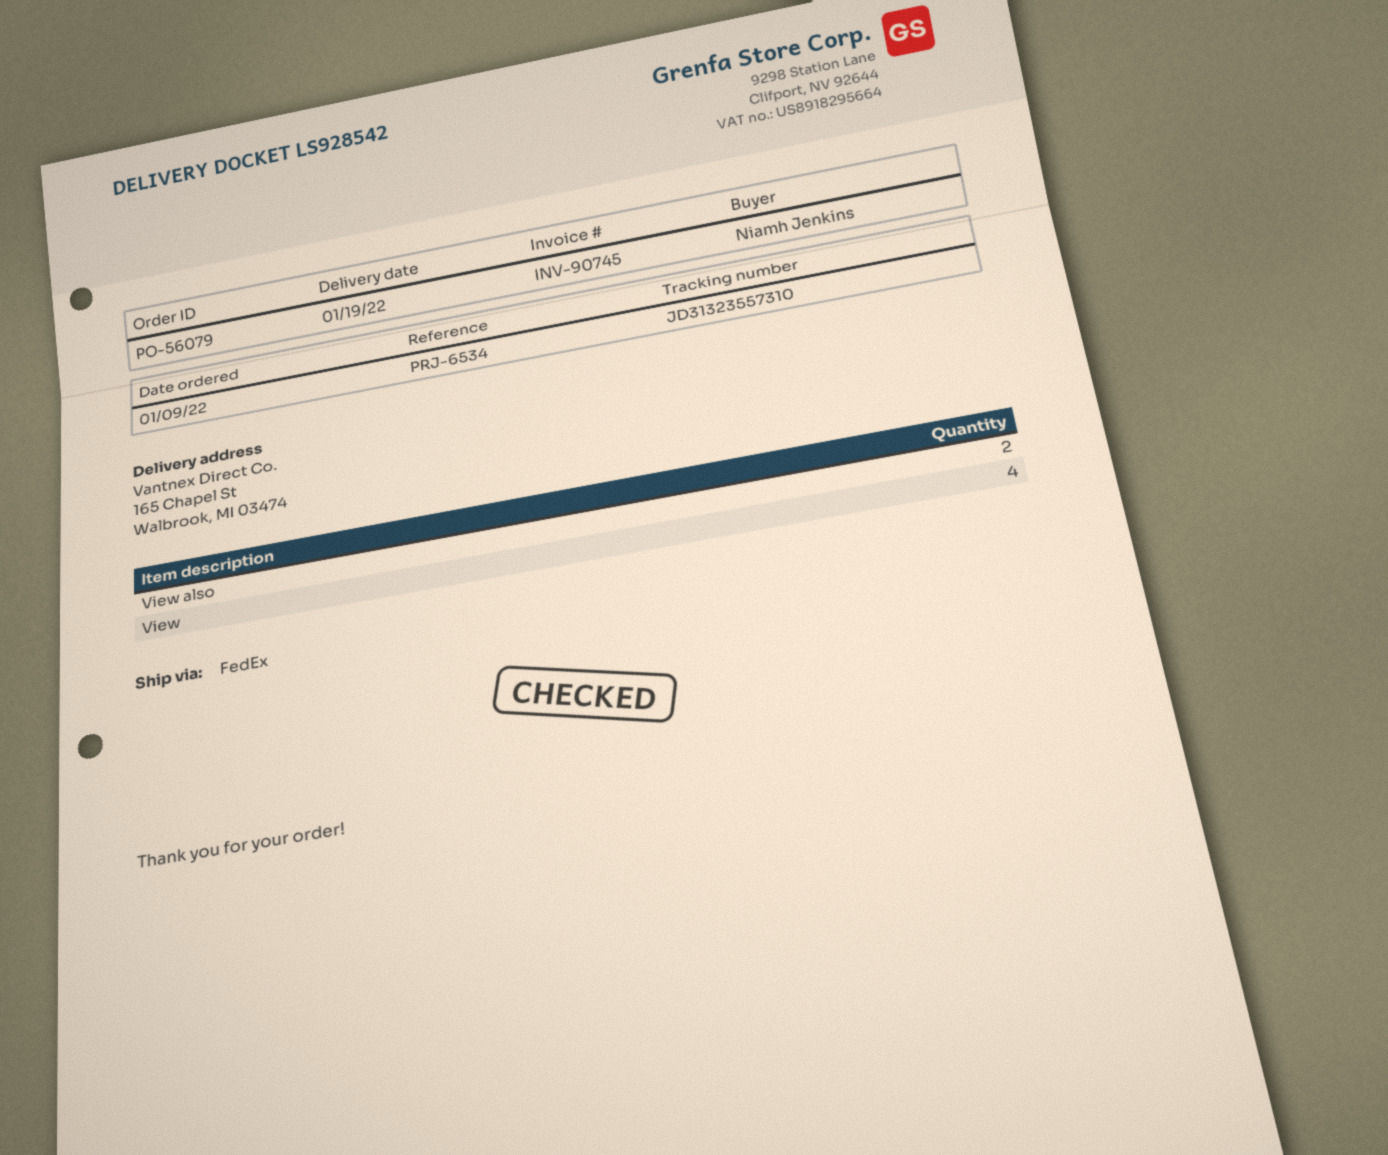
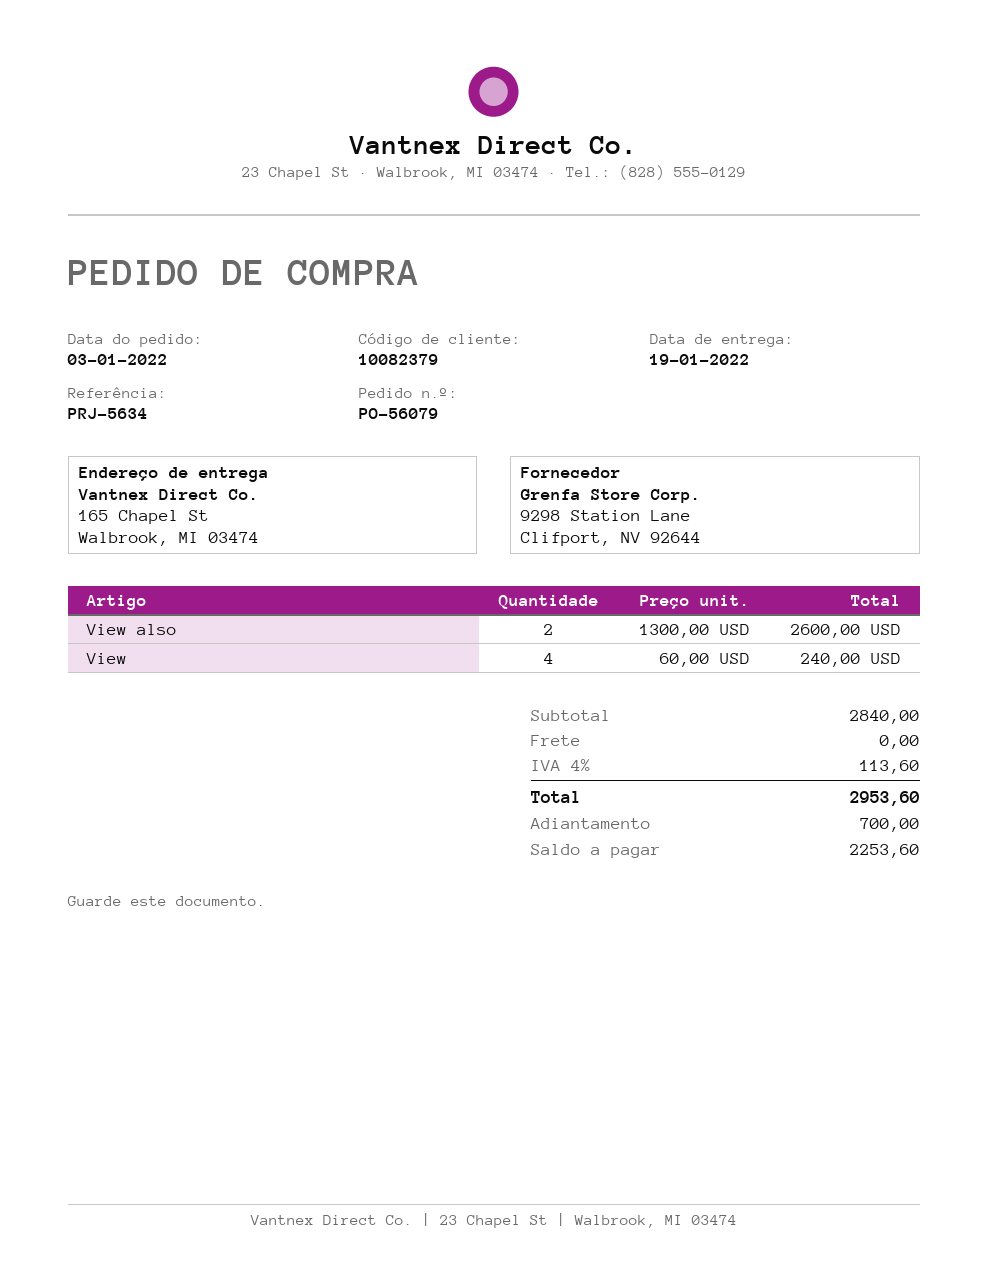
order date: 2022-01-09 -> 2022-01-03
reference: PRJ-6534 -> PRJ-5634

